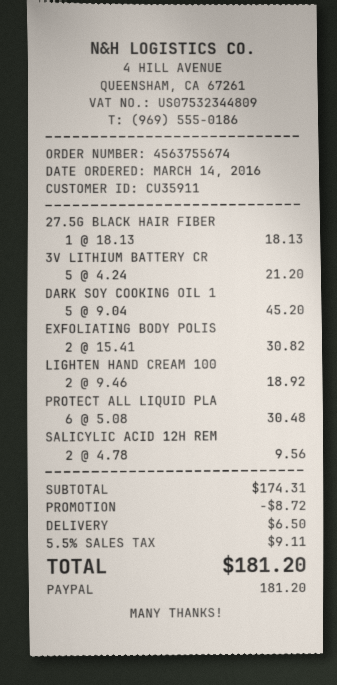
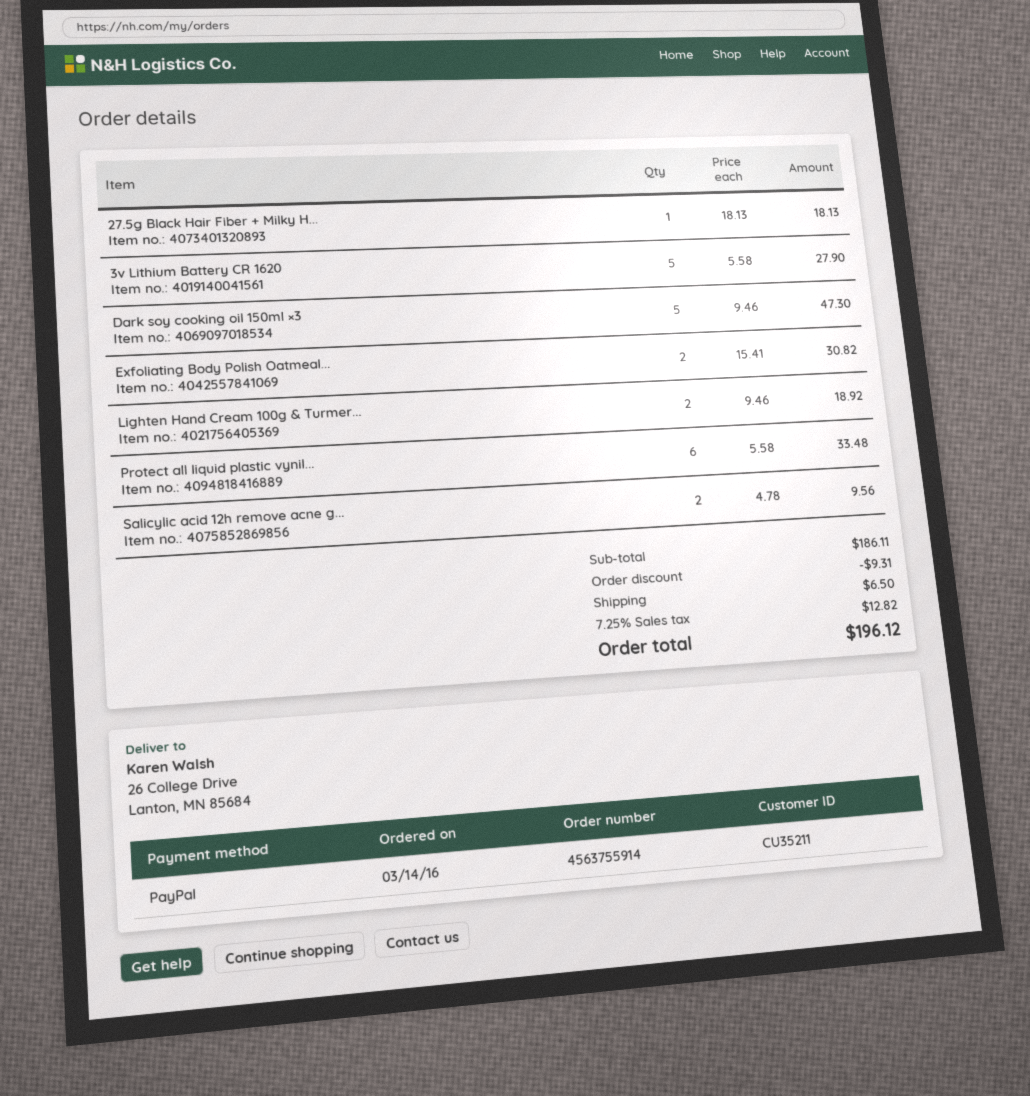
order number: 4563755674 -> 4563755914
customer number: CU35911 -> CU35211
3V LITHIUM BATTERY CR: 5 x 4.24 = 21.20 -> 5 x 5.58 = 27.90
DARK SOY COOKING OIL 1: 5 x 9.04 = 45.20 -> 5 x 9.46 = 47.30
PROTECT ALL LIQUID PLA: 6 x 5.08 = 30.48 -> 6 x 5.58 = 33.48
subtotal: 174.31 -> 186.11
discount: 8.72 -> 9.31
tax: 5.5% = 9.11 -> 7.25% = 12.82
total: 181.20 -> 196.12

